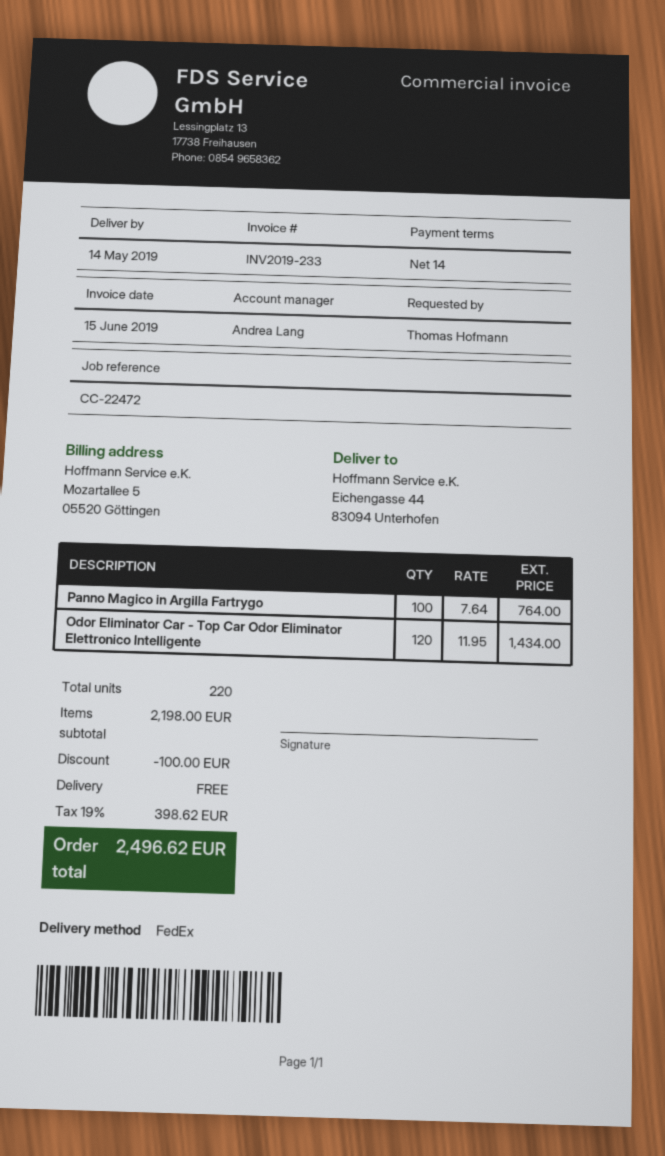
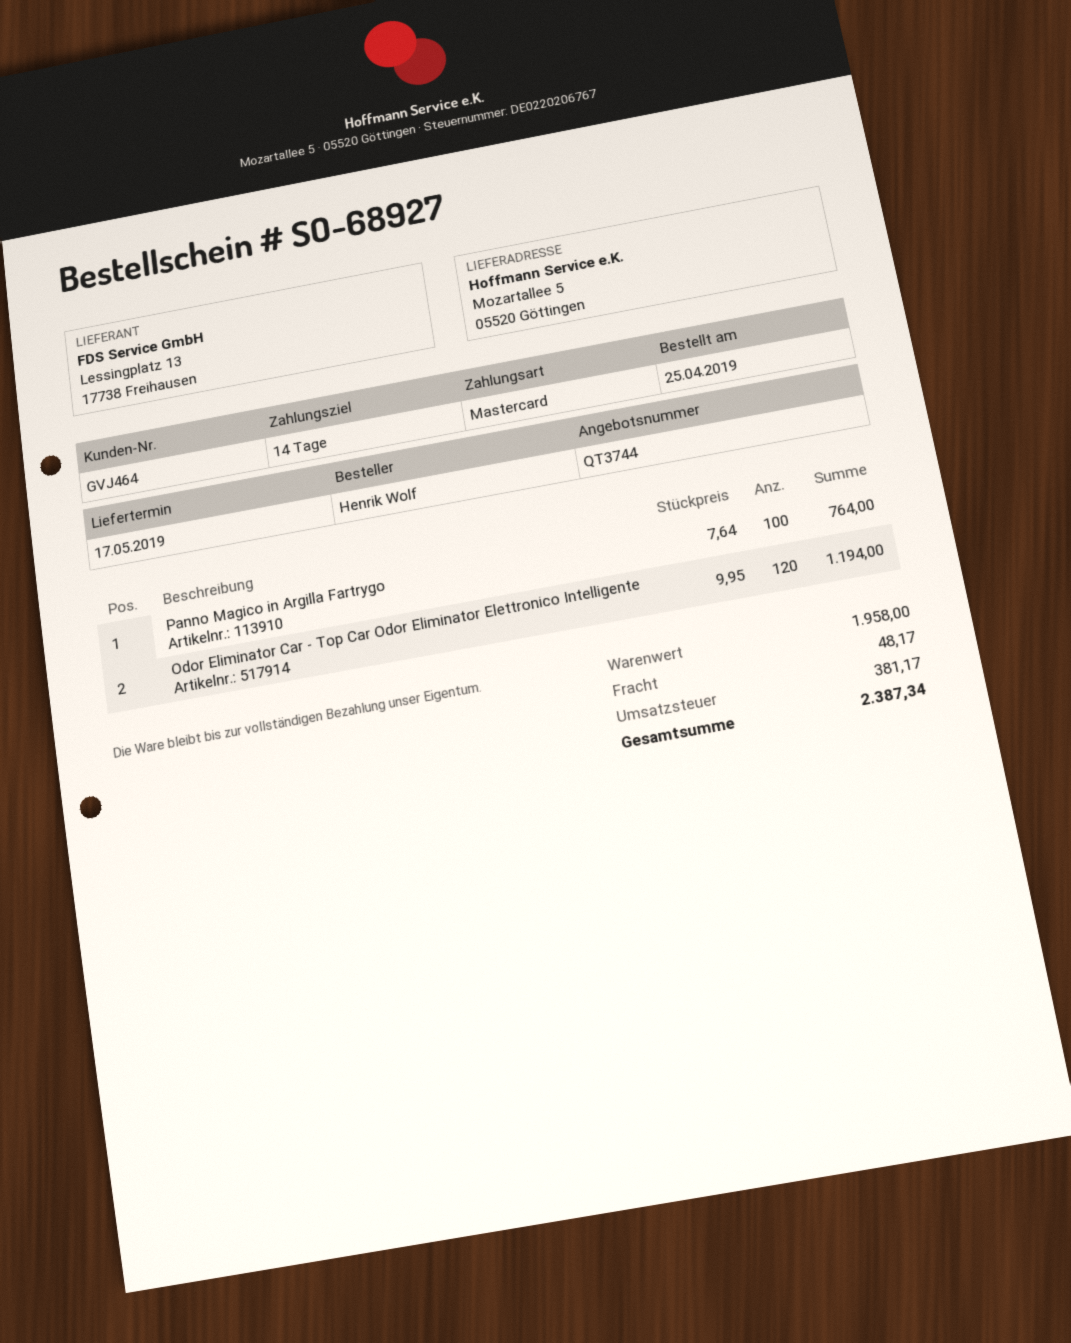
delivery date: 2019-05-14 -> 2019-05-17
ordered by: Thomas Hofmann -> Henrik Wolf
ship to: Eichengasse 44, 83094 Unterhofen -> Mozartallee 5, 05520 Göttingen
Odor Eliminator Car - Top Car Odor Eliminator Elettronico Intelligente: 120 x 11.95 = 1434.00 -> 120 x 9.95 = 1194.00
subtotal: 2198.00 -> 1958.00
discount: 100.00 -> none
shipping: 0.00 -> 48.17
tax: 398.62 -> 381.17
total: 2496.62 -> 2387.34

